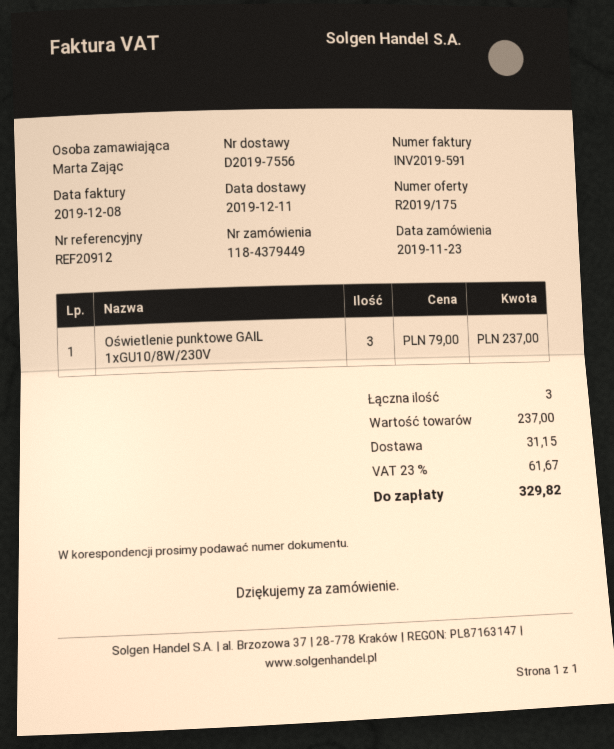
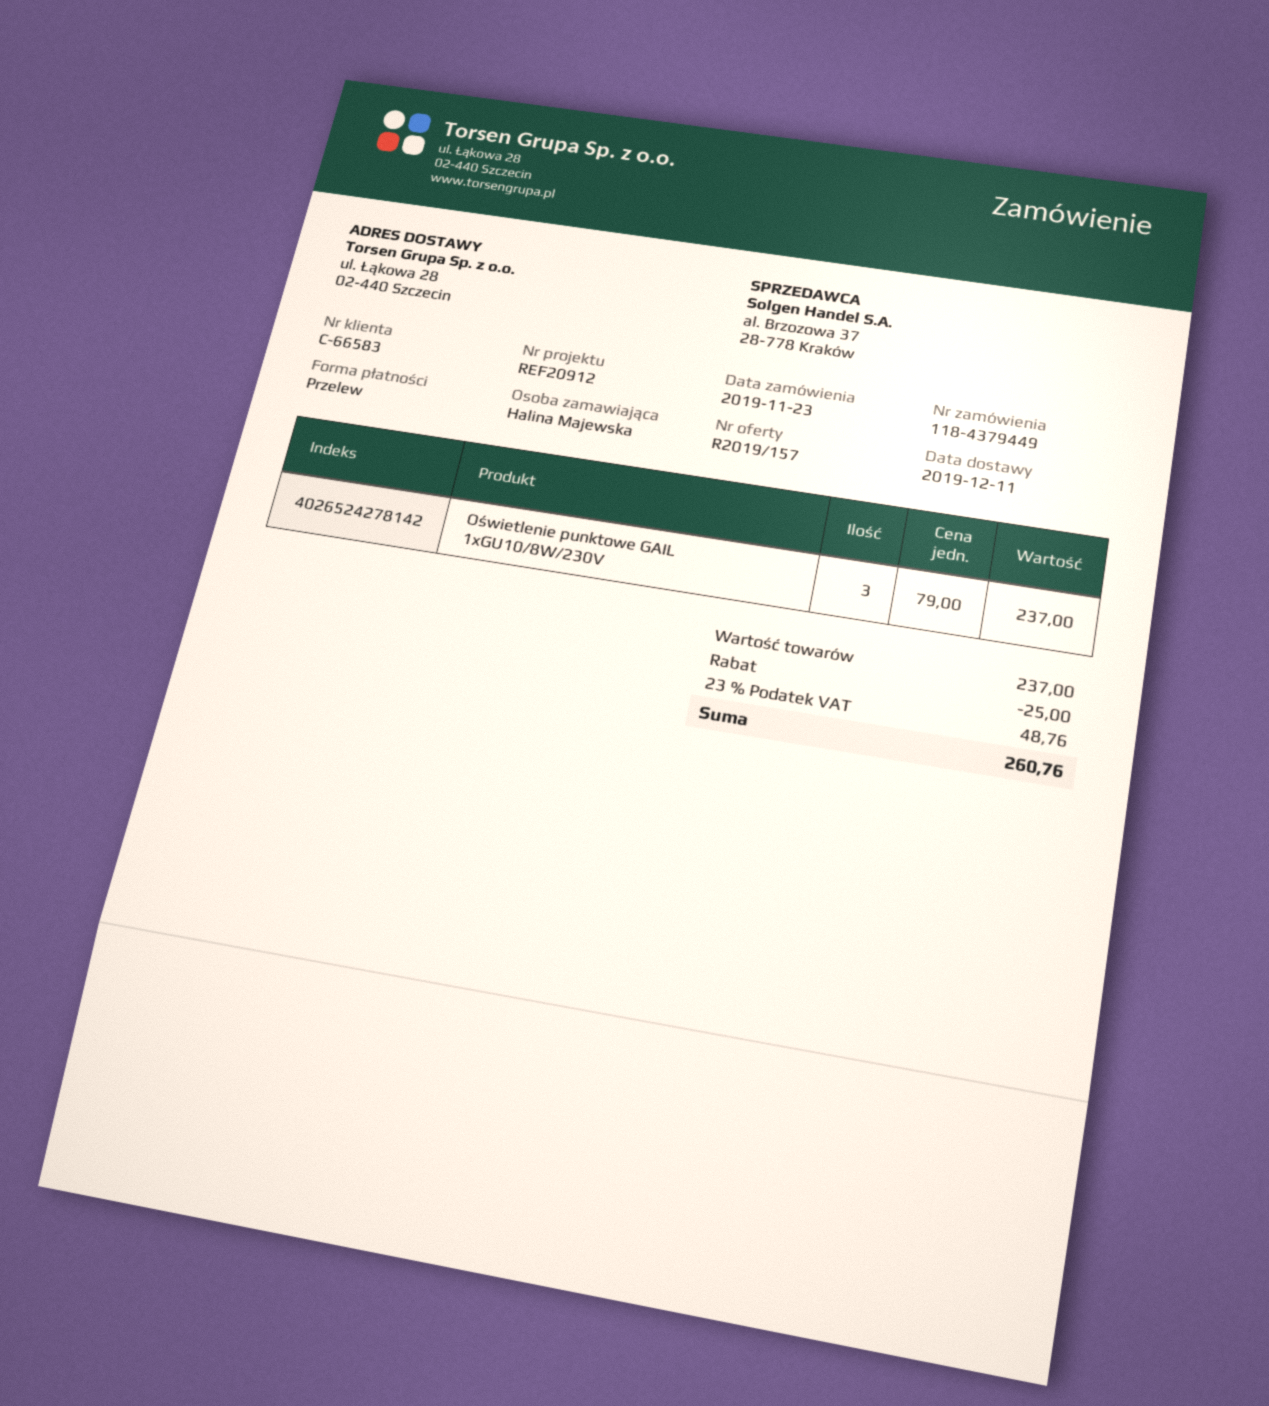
quote number: R2019/175 -> R2019/157
ordered by: Marta Zając -> Halina Majewska
discount: none -> 25.00
shipping: 31.15 -> none
tax: 23% = 61.67 -> 23% = 48.76
total: 329.82 -> 260.76

